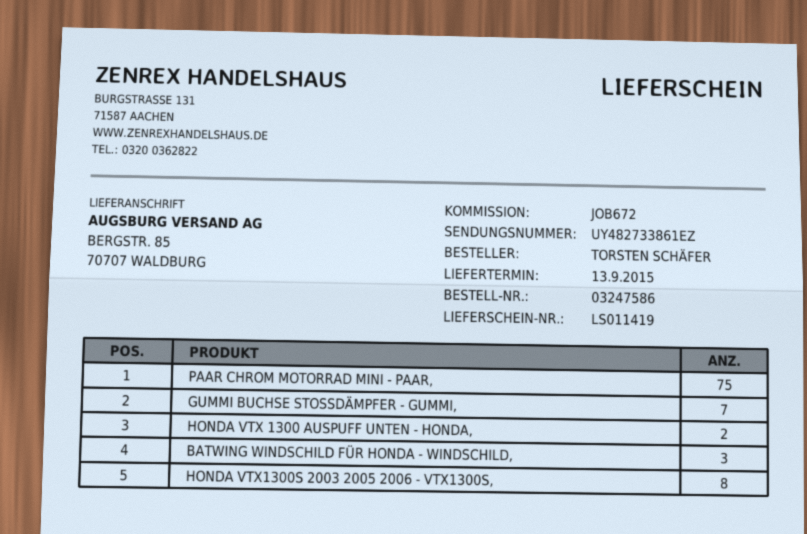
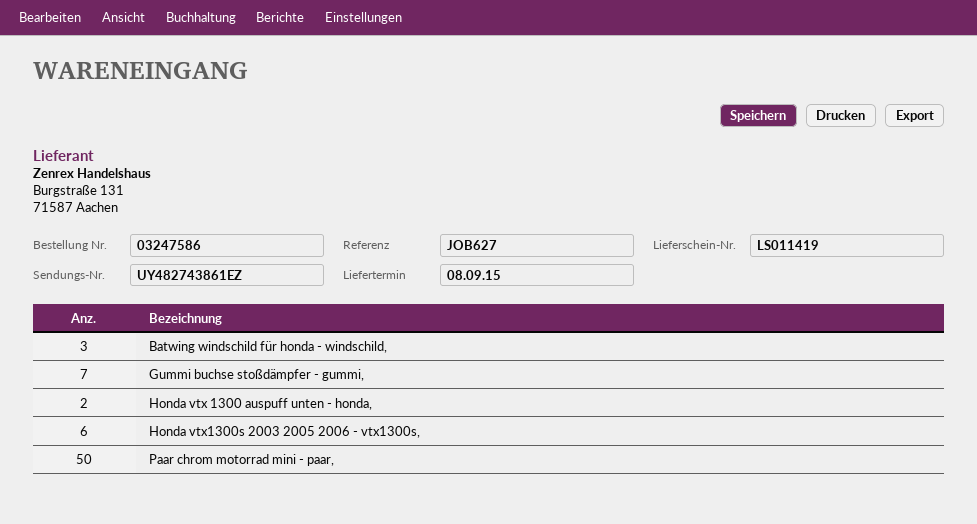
delivery date: 2015-09-13 -> 2015-09-08
reference: JOB672 -> JOB627
tracking number: UY482733861EZ -> UY482743861EZ
PAAR CHROM MOTORRAD MINI - PAAR,: 75 -> 50
HONDA VTX1300S 2003 2005 2006 - VTX1300S,: 8 -> 6

